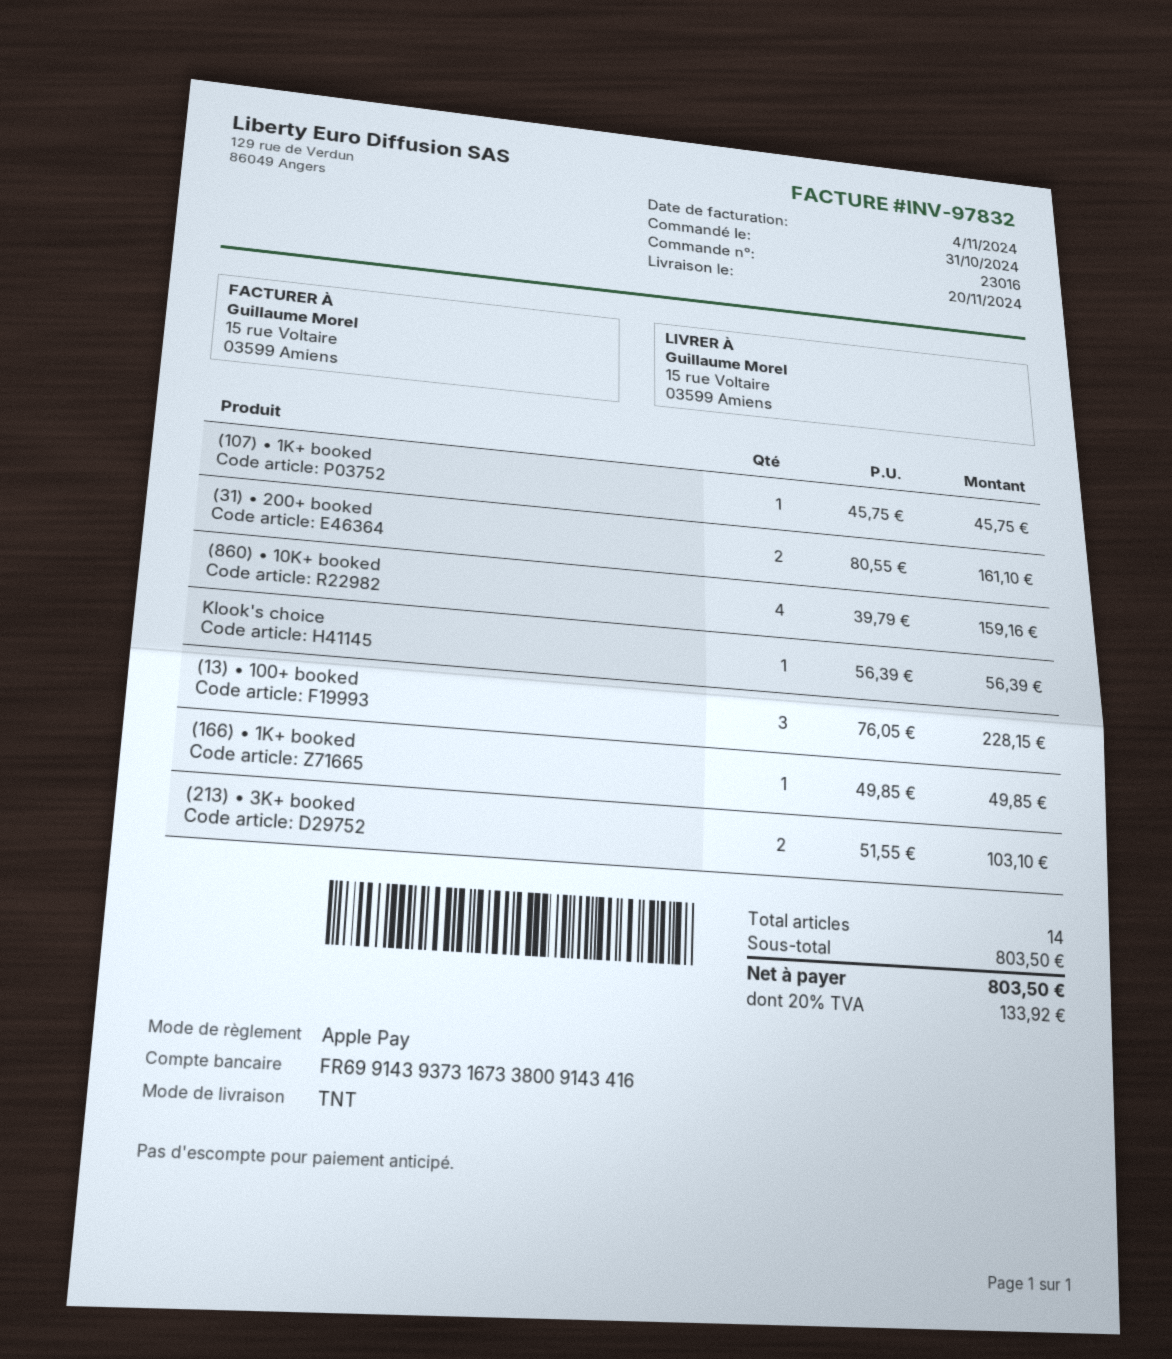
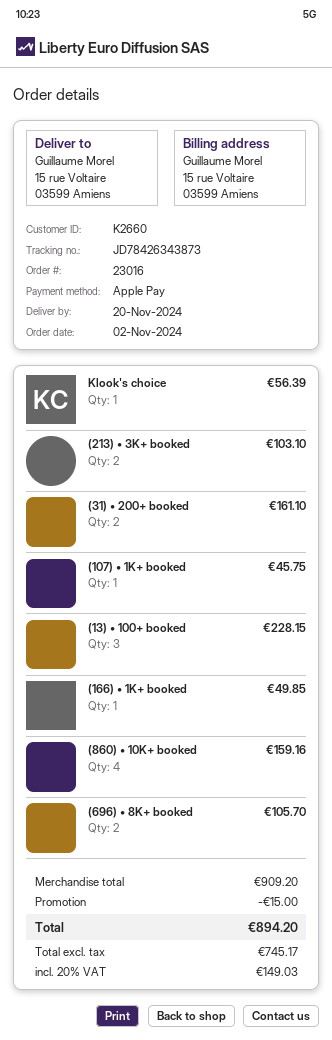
order date: 2024-10-31 -> 2024-11-02
(696) • 8K+ booked: none -> 2 for 105.70
subtotal: 803.50 -> 909.20
discount: none -> 15.00
tax: 20% = 133.92 -> 20% = 149.03
total: 803.50 -> 894.20

